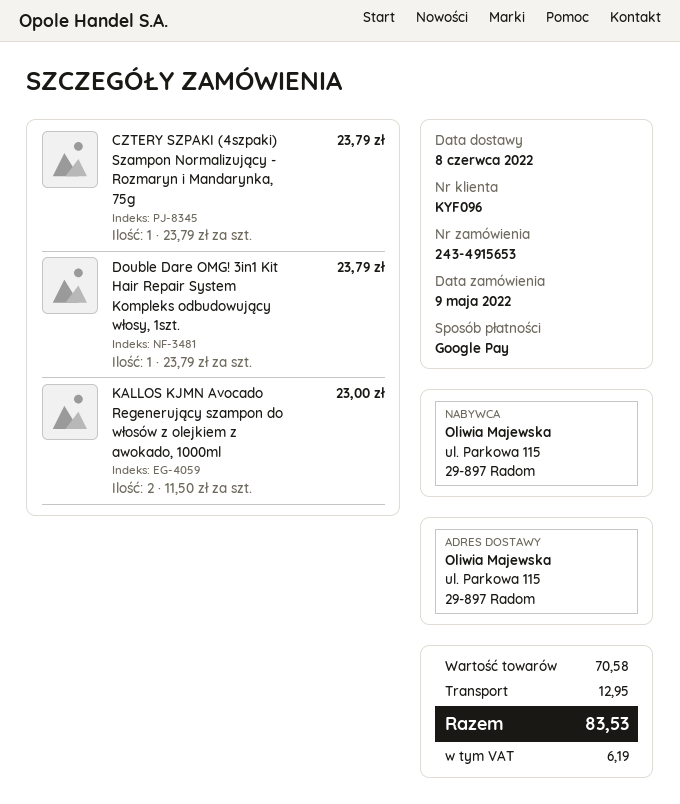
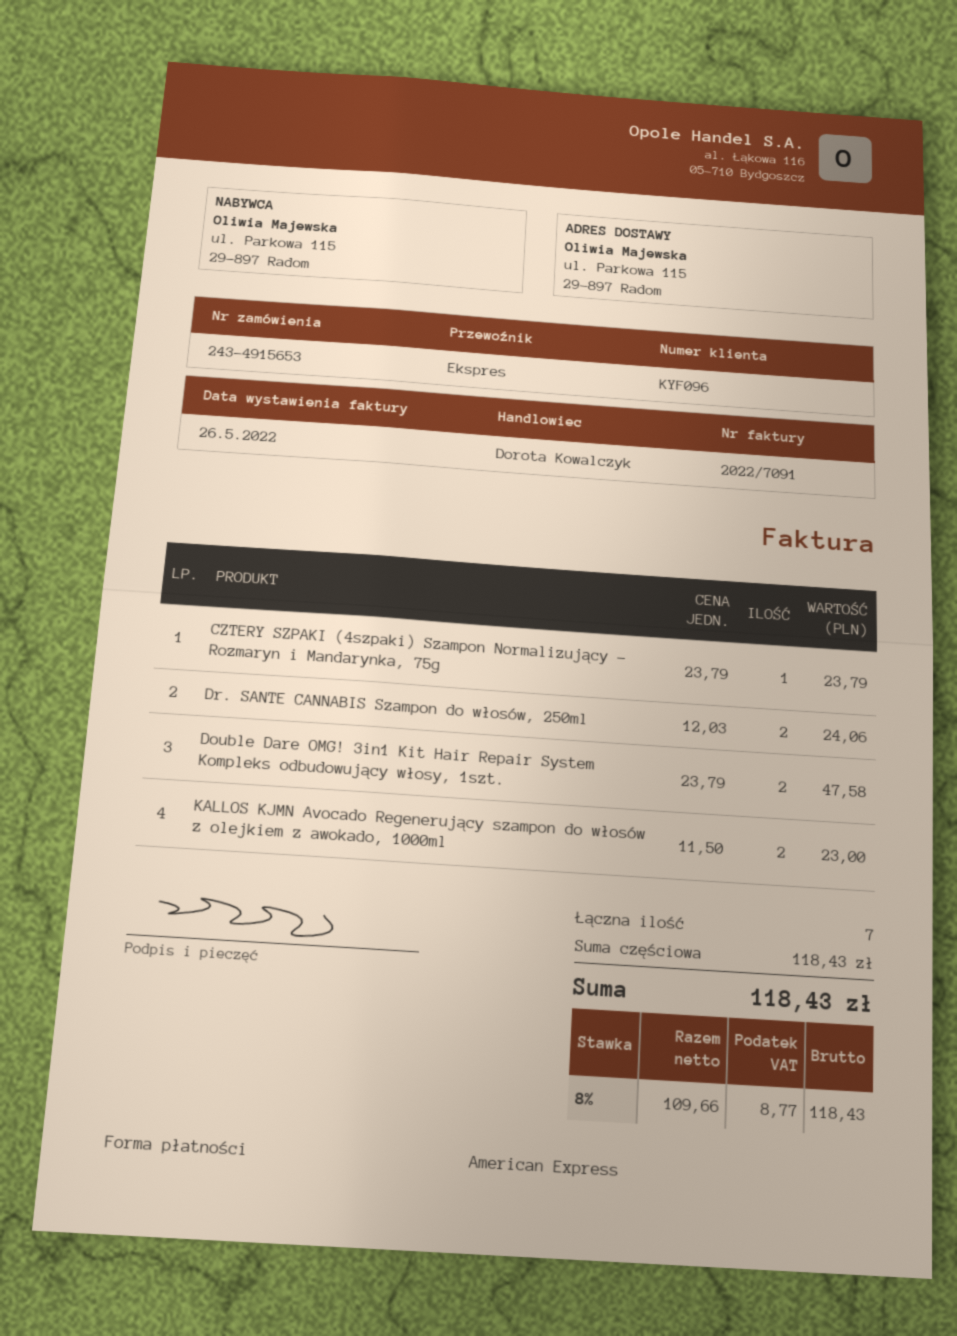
payment method: Google Pay -> American Express
Double Dare OMG! 3in1 Kit Hair Repair System Kompleks odbudowujący włosy, 1szt.: 1 x 23.79 = 23.79 -> 2 x 23.79 = 47.58
Dr. SANTE CANNABIS Szampon do włosów, 250ml: none -> 2 x 12.03 = 24.06
subtotal: 70.58 -> 118.43
shipping: 12.95 -> none
tax: 6.19 -> 8.77
total: 83.53 -> 118.43

